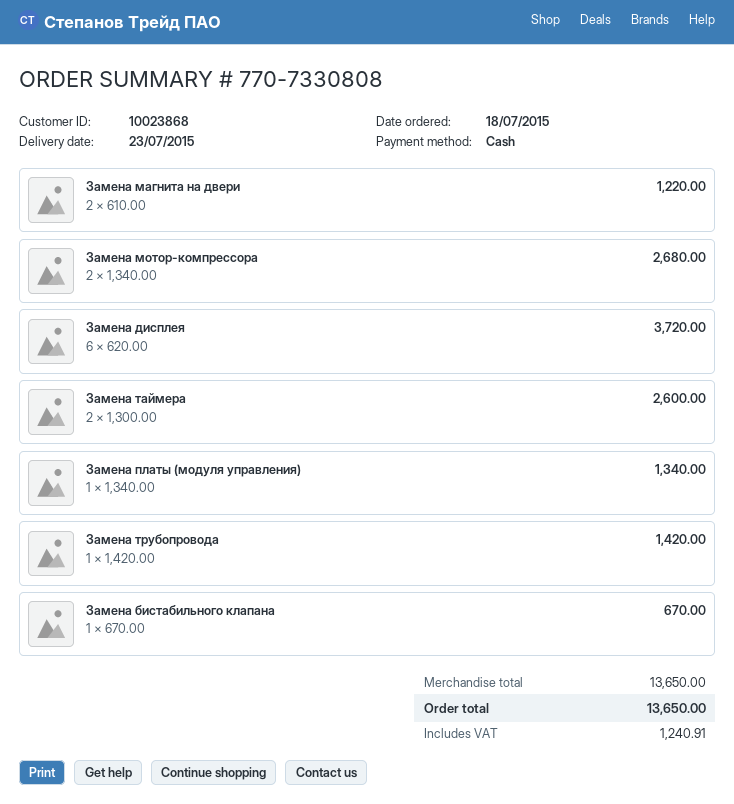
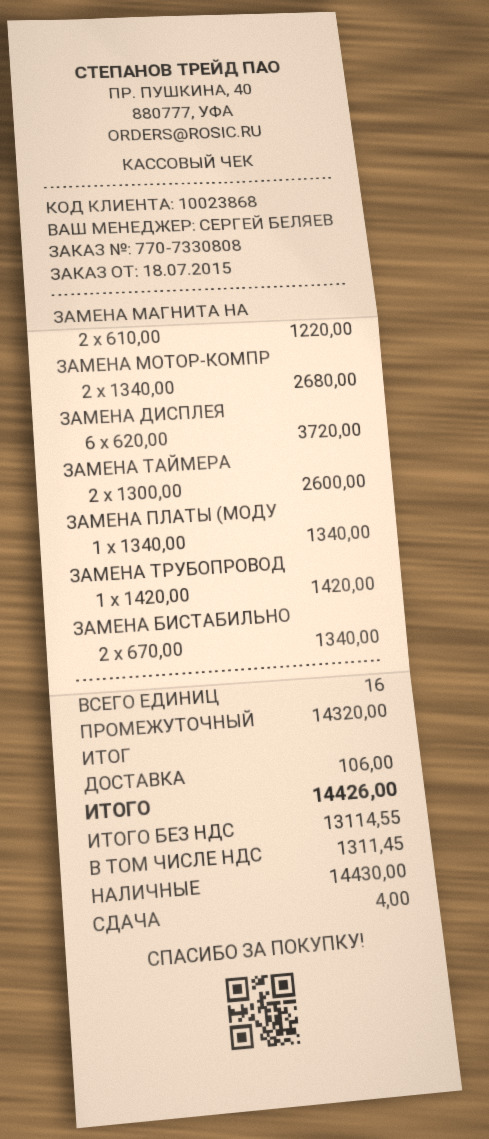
Замена бистабильного клапана: 1 x 670.00 = 670.00 -> 2 x 670.00 = 1340.00
subtotal: 13650.00 -> 14320.00
shipping: none -> 106.00
tax: 1240.91 -> 1311.45
total: 13650.00 -> 14426.00

